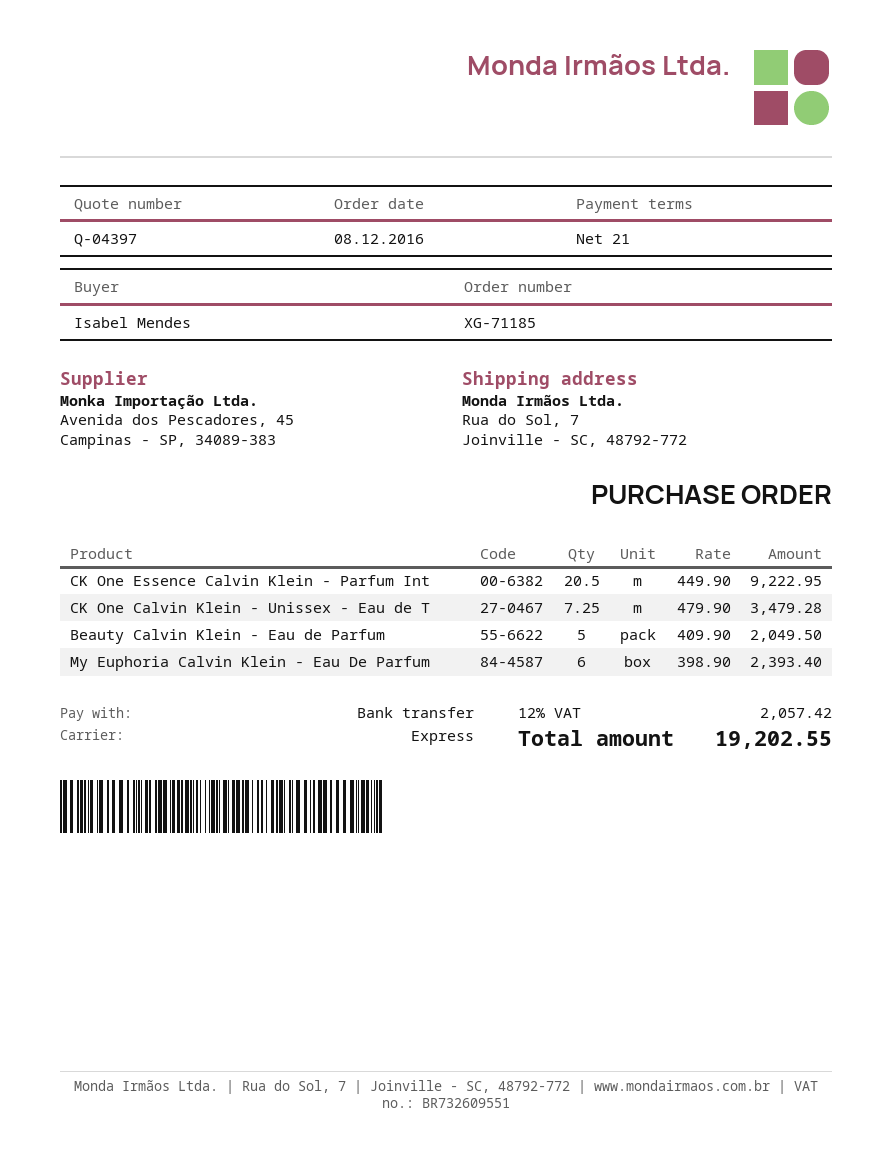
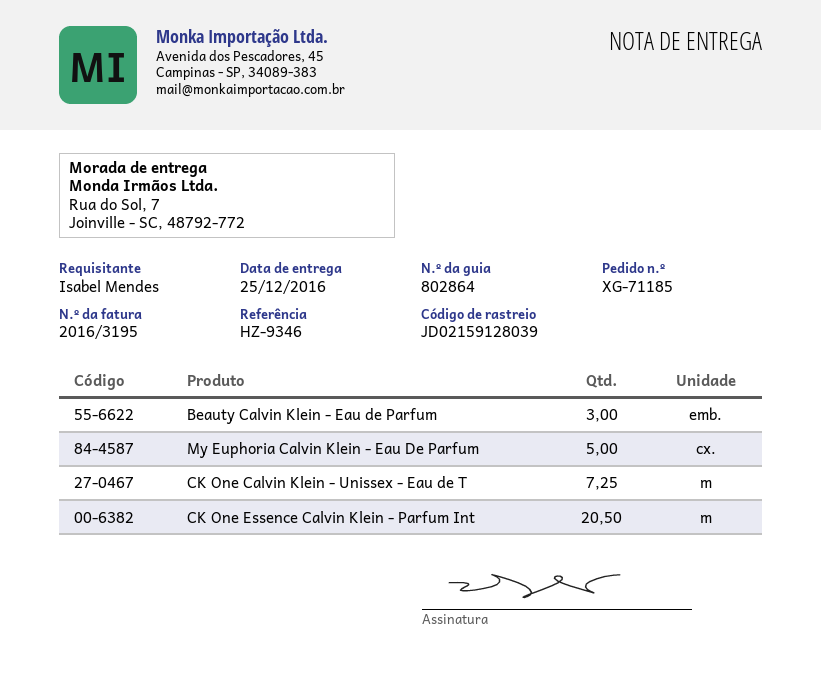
Beauty Calvin Klein - Eau de Parfum: 5 -> 3
My Euphoria Calvin Klein - Eau De Parfum: 6 -> 5

